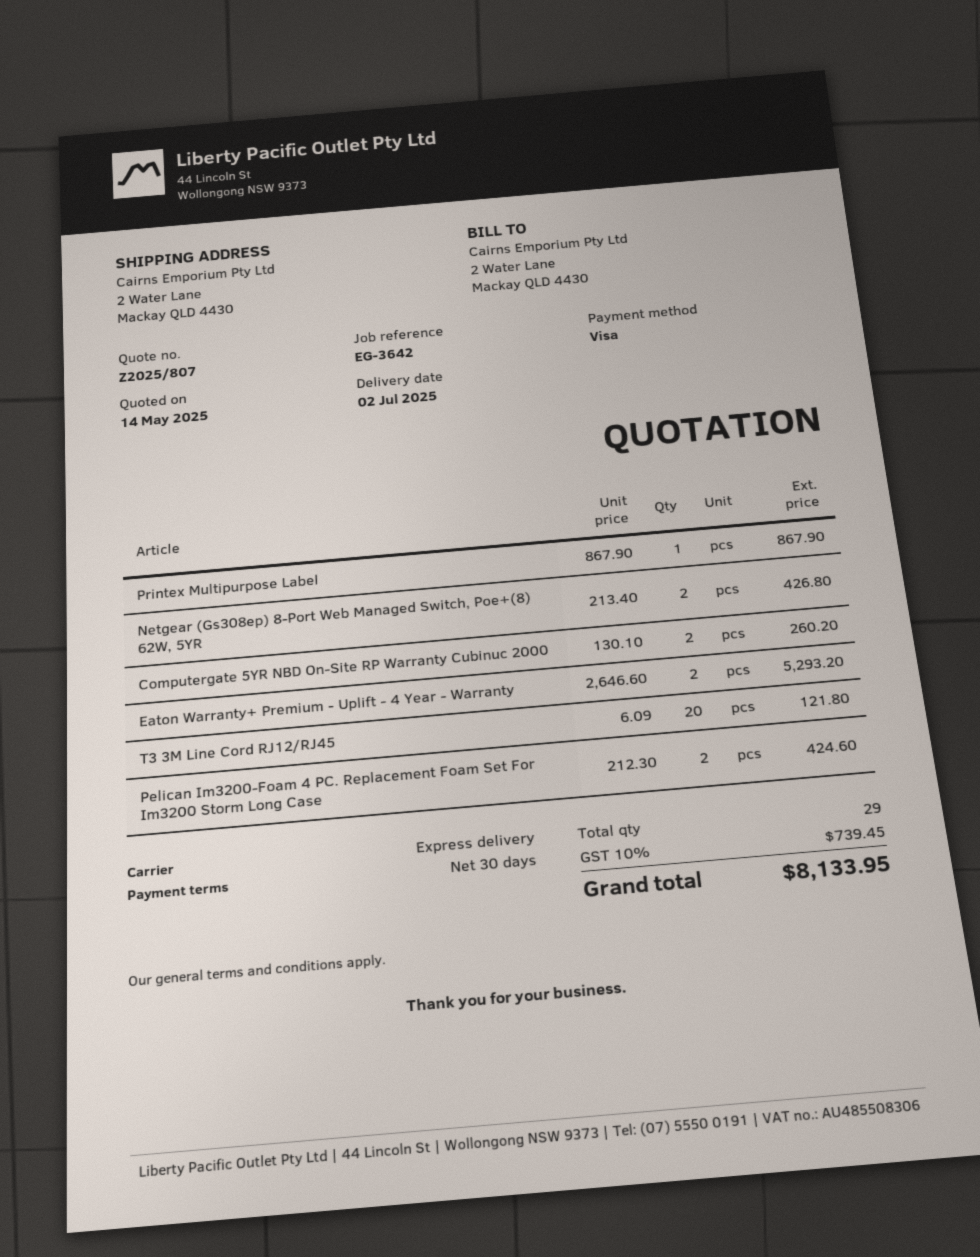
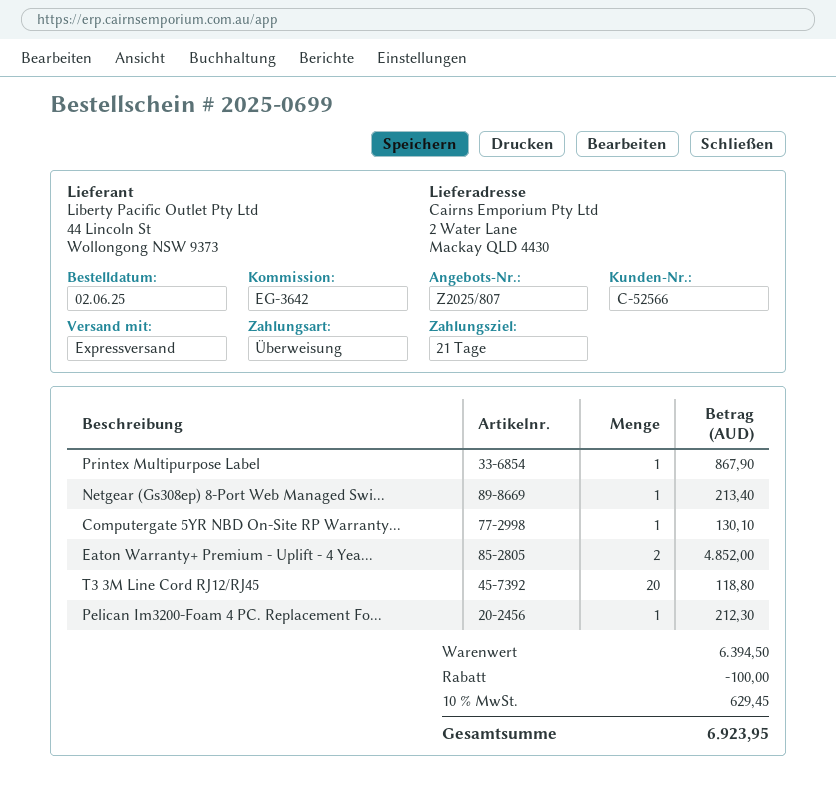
payment terms: 30 days -> 21 days
payment method: Visa -> bank transfer
Netgear (Gs308ep) 8-Port Web Managed Switch, Poe+(8) 62W, 5YR: 2 for 426.80 -> 1 for 213.40
Computergate 5YR NBD On-Site RP Warranty Cubinuc 2000: 2 for 260.20 -> 1 for 130.10
Eaton Warranty+ Premium - Uplift - 4 Year - Warranty: 2 for 5293.20 -> 2 for 4852.00
T3 3M Line Cord RJ12/RJ45: 20 for 121.80 -> 20 for 118.80
Pelican Im3200-Foam 4 PC. Replacement Foam Set For Im3200 Storm Long Case: 2 for 424.60 -> 1 for 212.30
discount: none -> 100.00
tax: 10% = 739.45 -> 10% = 629.45
total: 8133.95 -> 6923.95

